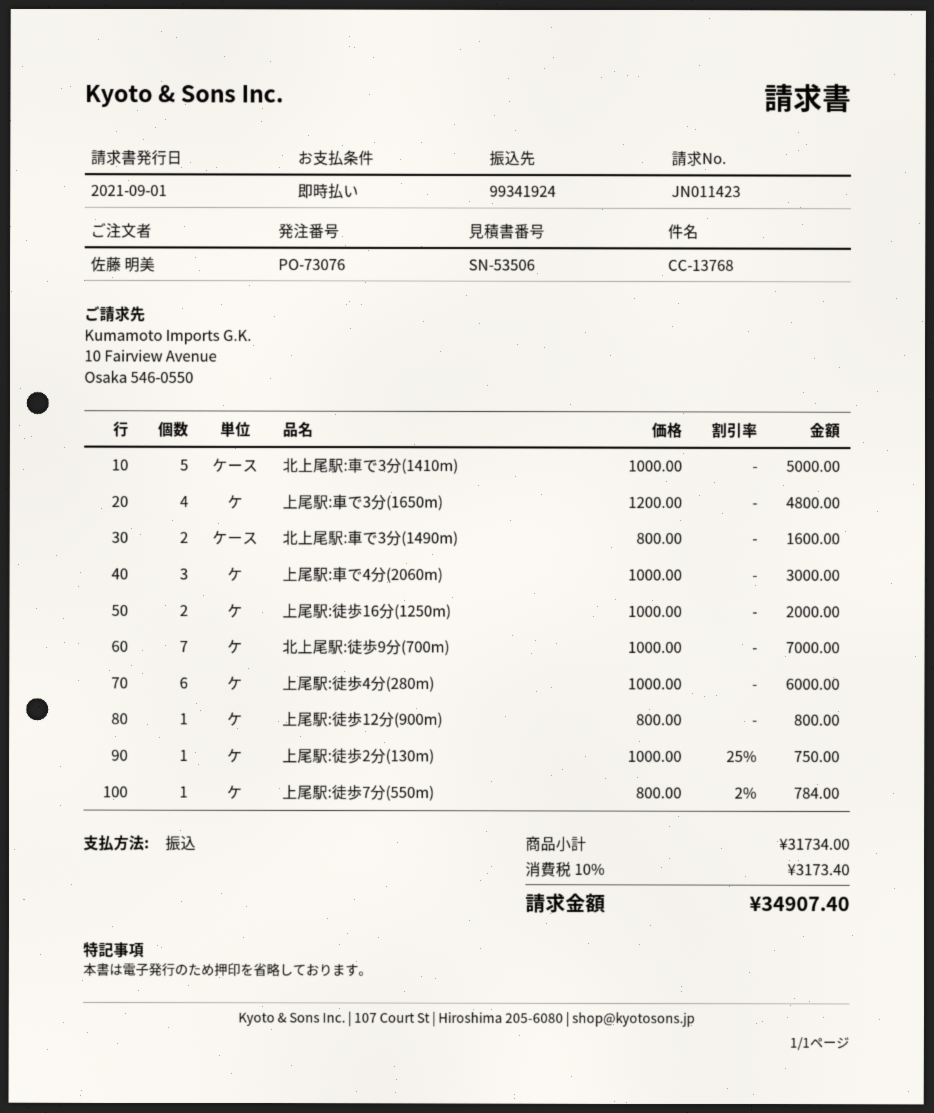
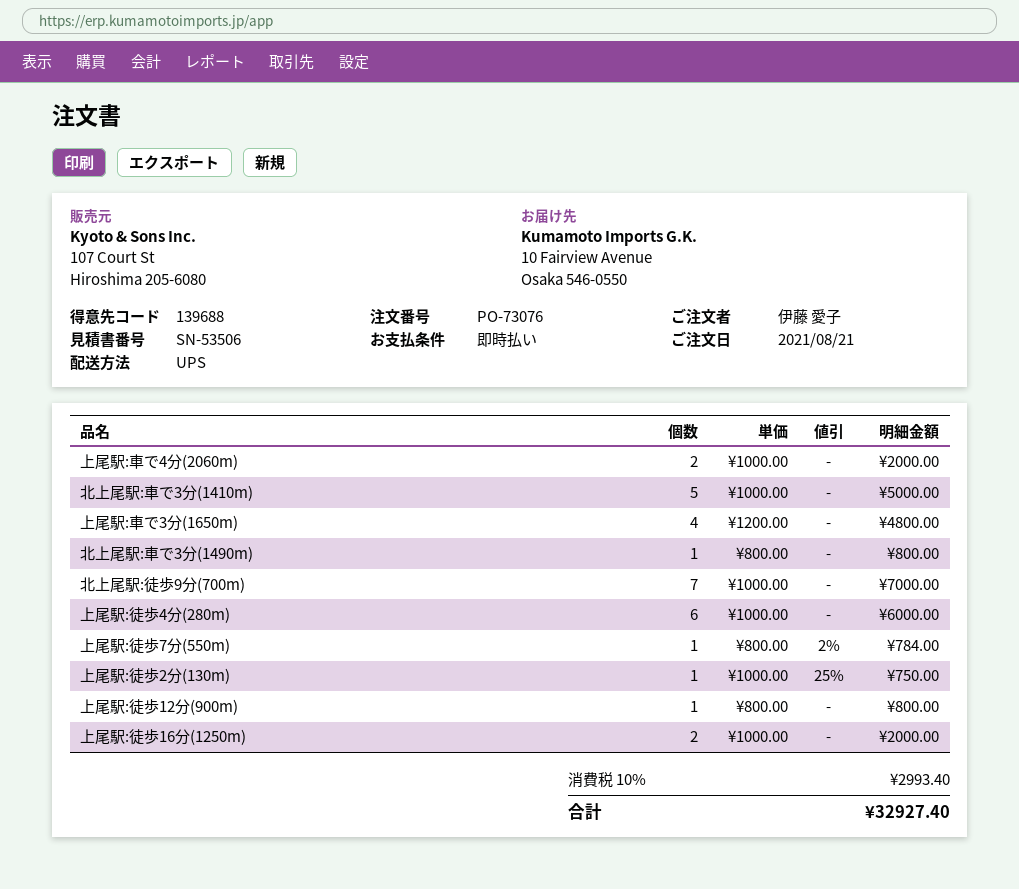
ordered by: 佐藤 明美 -> 伊藤 愛子
北上尾駅:車で3分(1490m): 2 x 800.00 = 1600.00 -> 1 x 800.00 = 800.00
上尾駅:車で4分(2060m): 3 x 1000.00 = 3000.00 -> 2 x 1000.00 = 2000.00
tax: 10% = 3173.40 -> 10% = 2993.40
total: 34907.40 -> 32927.40

